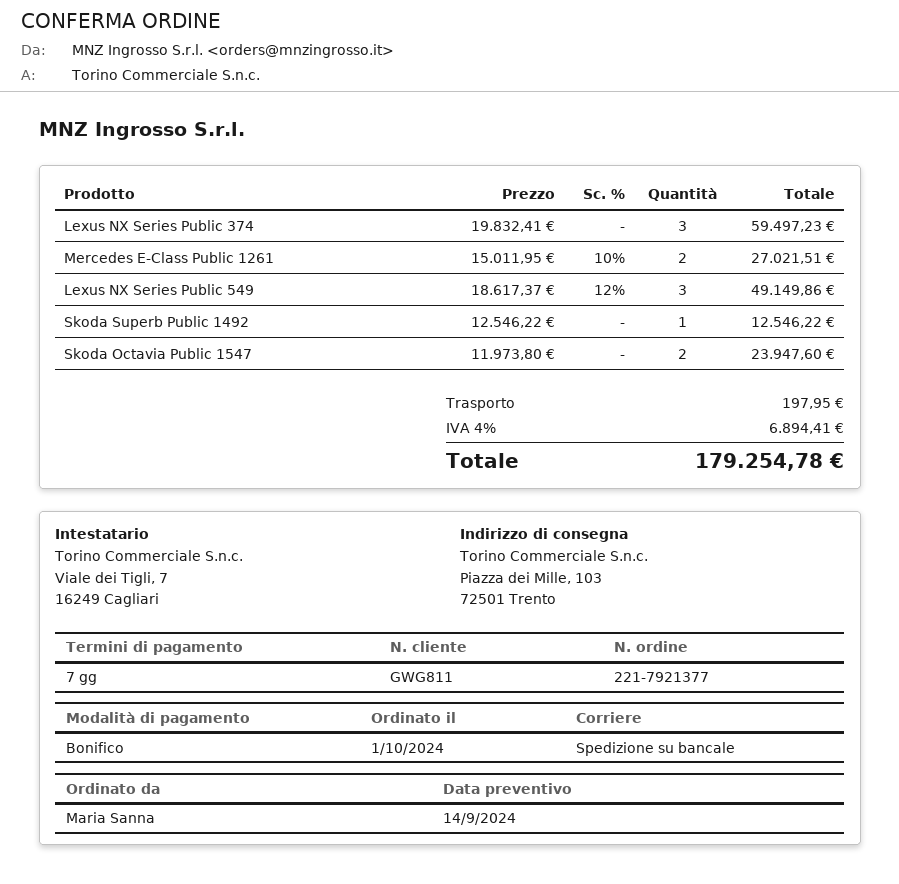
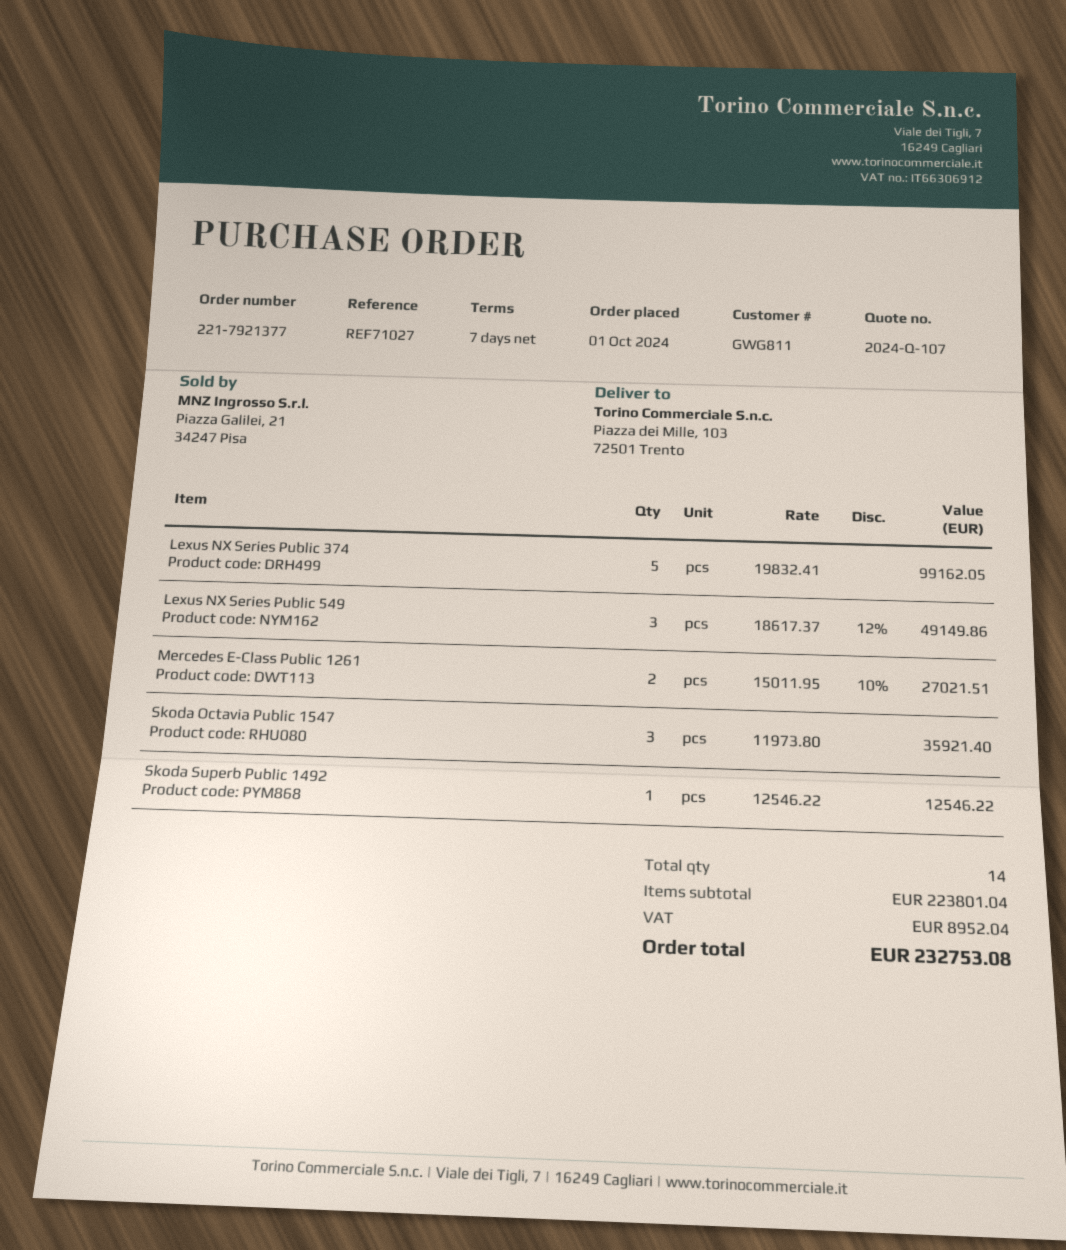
Lexus NX Series Public 374: 3 x 19832.41 = 59497.23 -> 5 x 19832.41 = 99162.05
Skoda Octavia Public 1547: 2 x 11973.80 = 23947.60 -> 3 x 11973.80 = 35921.40
shipping: 197.95 -> none
tax: 6894.41 -> 8952.04
total: 179254.78 -> 232753.08

